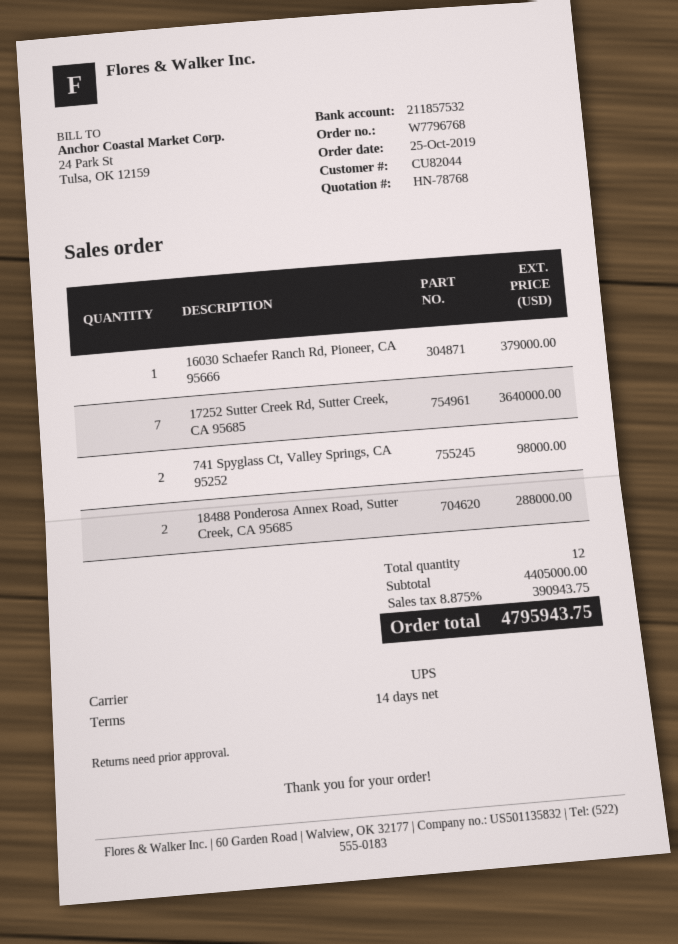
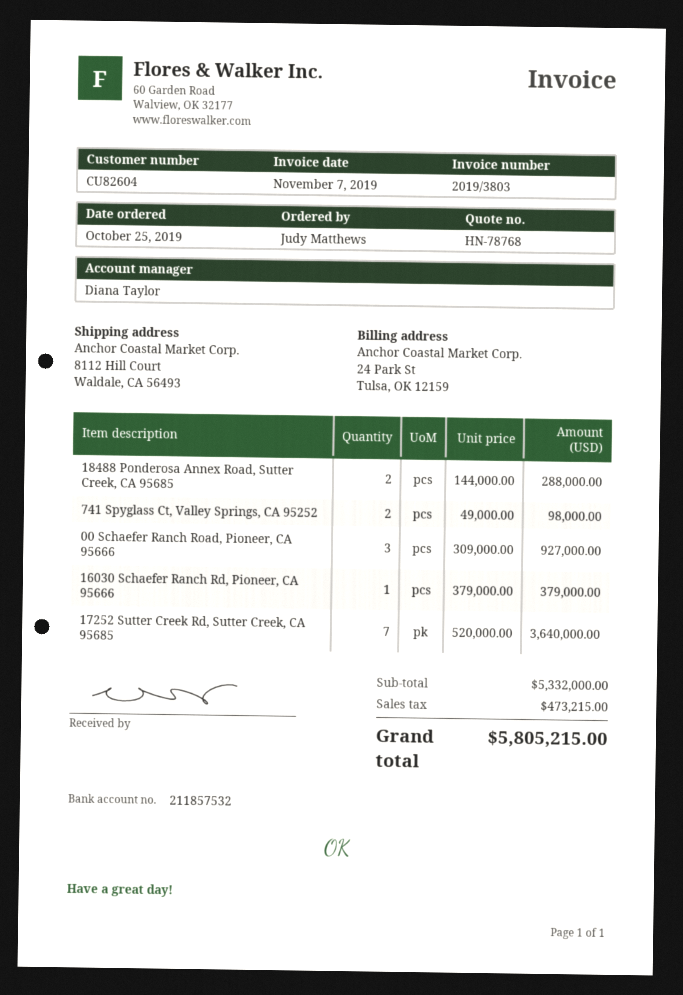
customer number: CU82044 -> CU82604
00 Schaefer Ranch Road, Pioneer, CA 95666: none -> 3 for 927000.00
subtotal: 4405000.00 -> 5332000.00
tax: 390943.75 -> 473215.00
total: 4795943.75 -> 5805215.00

